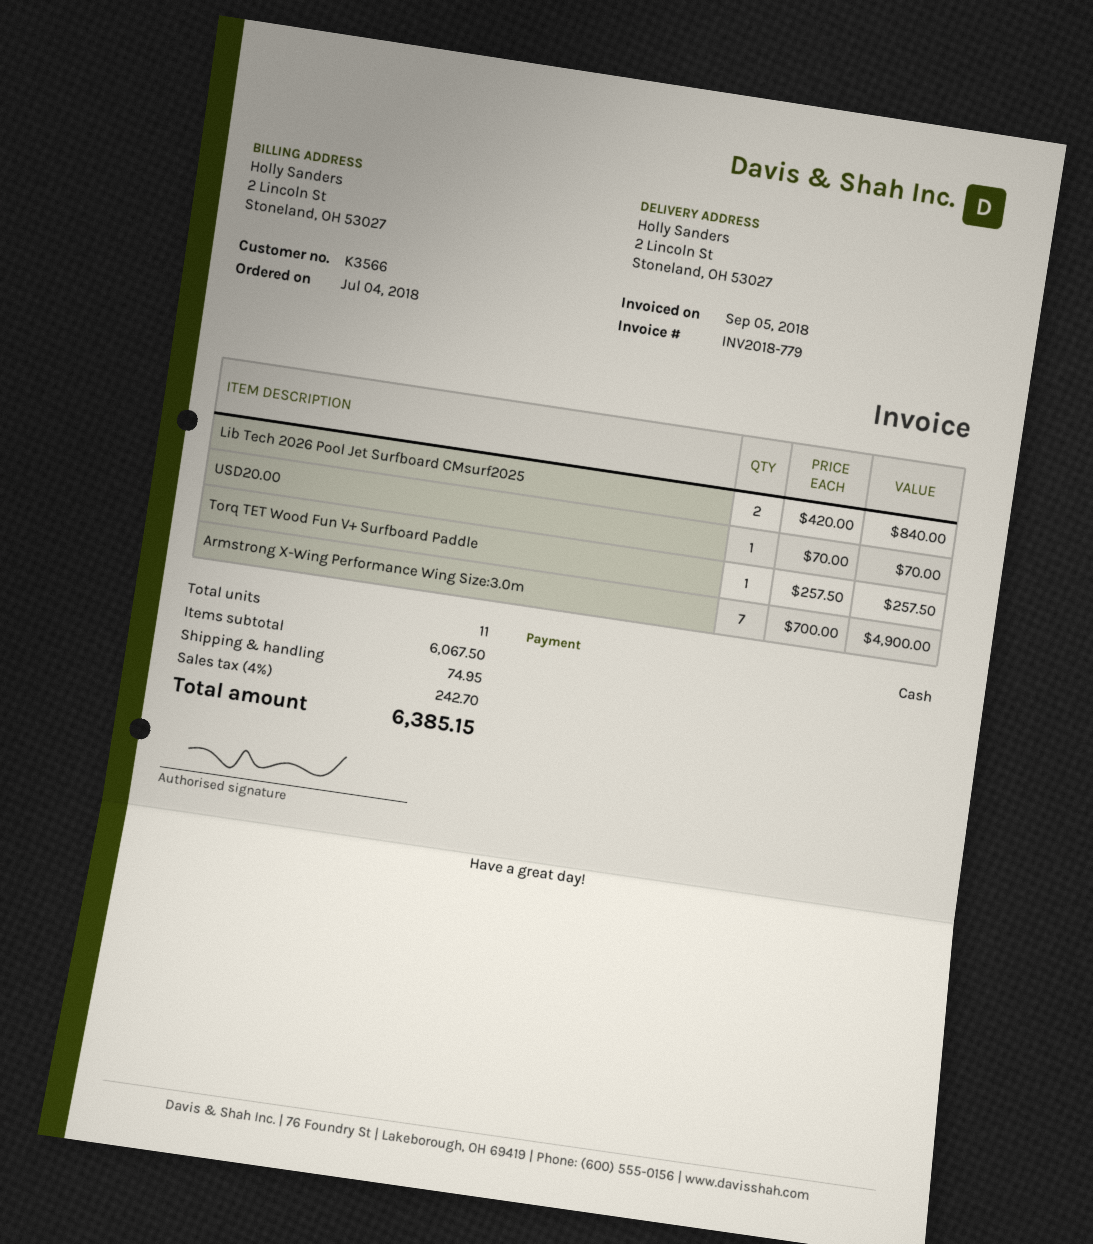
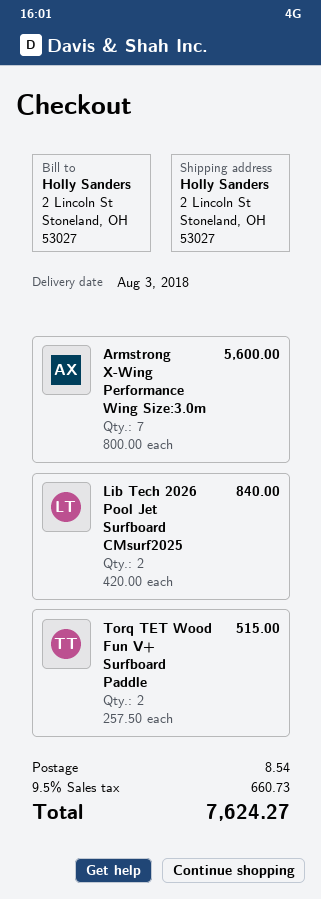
USD20.00: 1 x 70.00 = 70.00 -> none
Torq TET Wood Fun V+ Surfboard Paddle: 1 x 257.50 = 257.50 -> 2 x 257.50 = 515.00
Armstrong X-Wing Performance Wing Size:3.0m: 7 x 700.00 = 4900.00 -> 7 x 800.00 = 5600.00
shipping: 74.95 -> 8.54
tax: 4% = 242.70 -> 9.5% = 660.73
total: 6385.15 -> 7624.27

